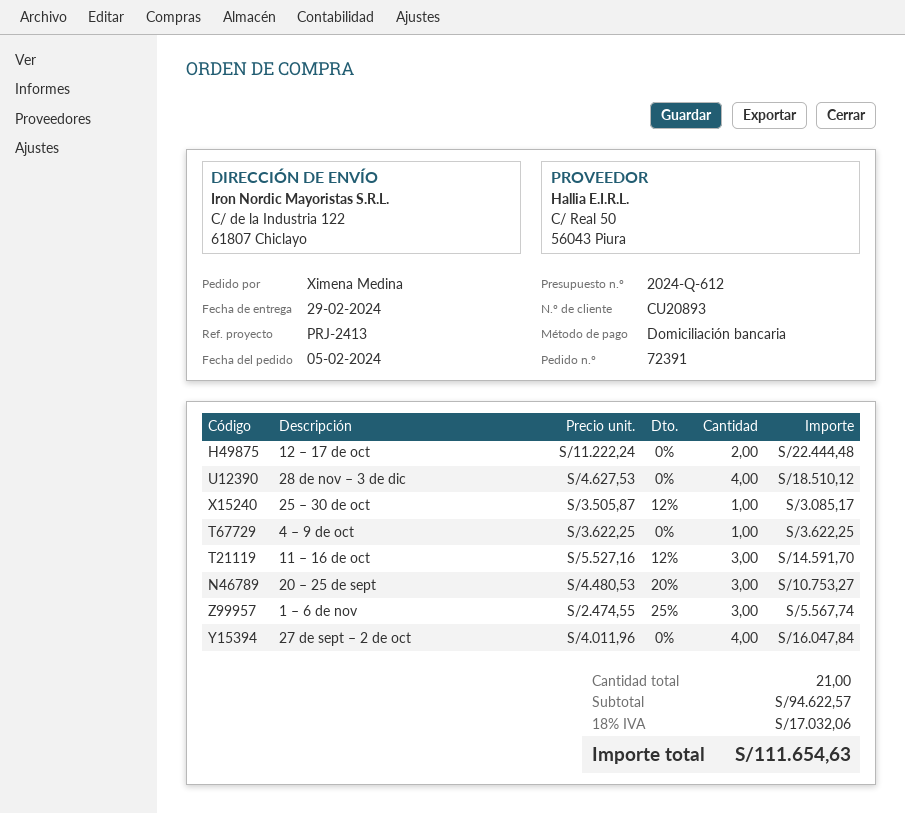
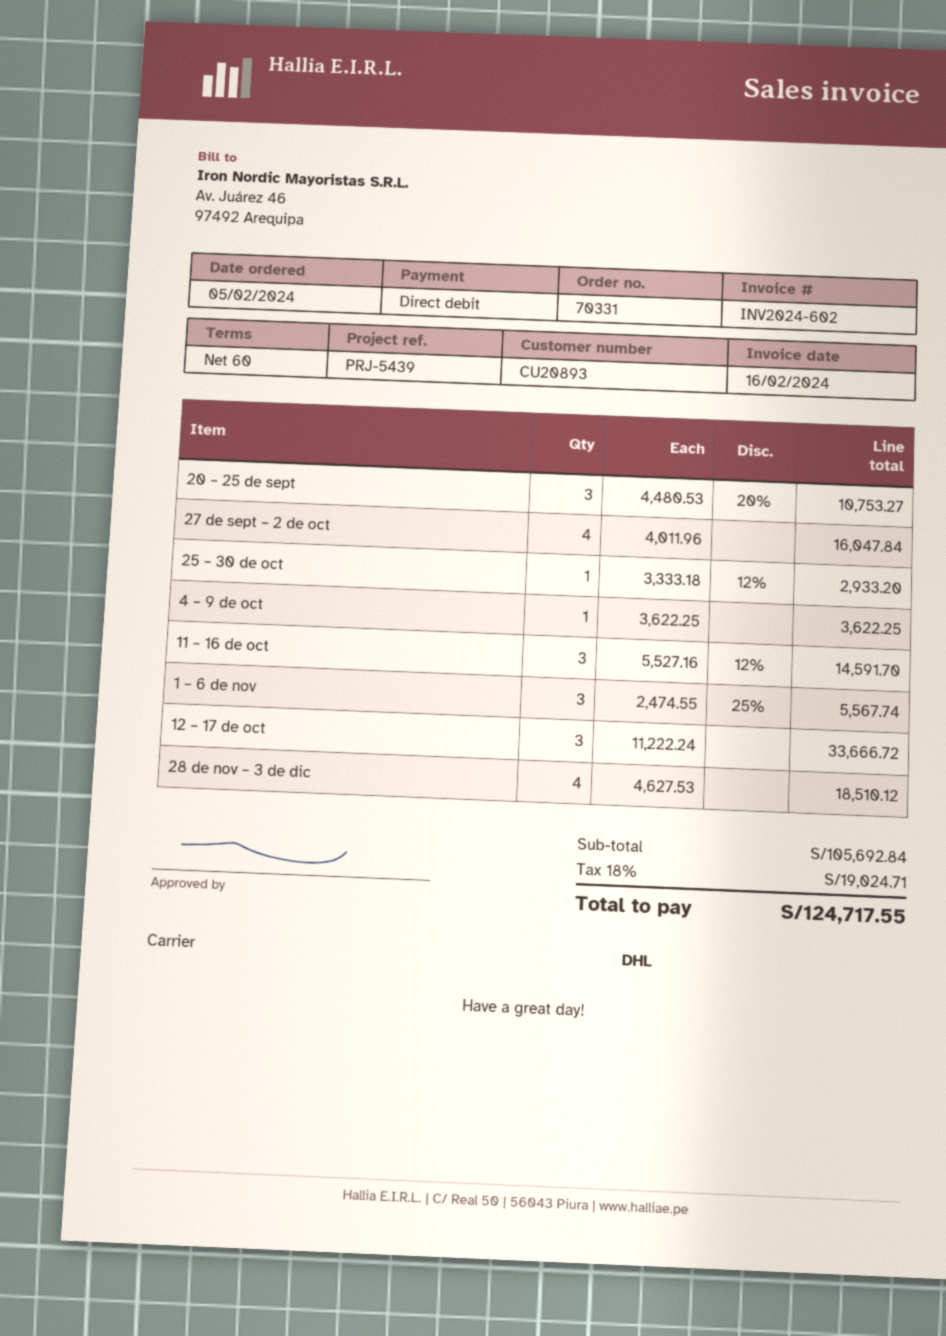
order number: 72391 -> 70331
reference: PRJ-2413 -> PRJ-5439
12 – 17 de oct: 2 x 11222.24 = 22444.48 -> 3 x 11222.24 = 33666.72
25 – 30 de oct: 1 x 3505.87 - 12% = 3085.17 -> 1 x 3333.18 - 12% = 2933.20
subtotal: 94622.57 -> 105692.84
tax: 18% = 17032.06 -> 18% = 19024.71
total: 111654.63 -> 124717.55

